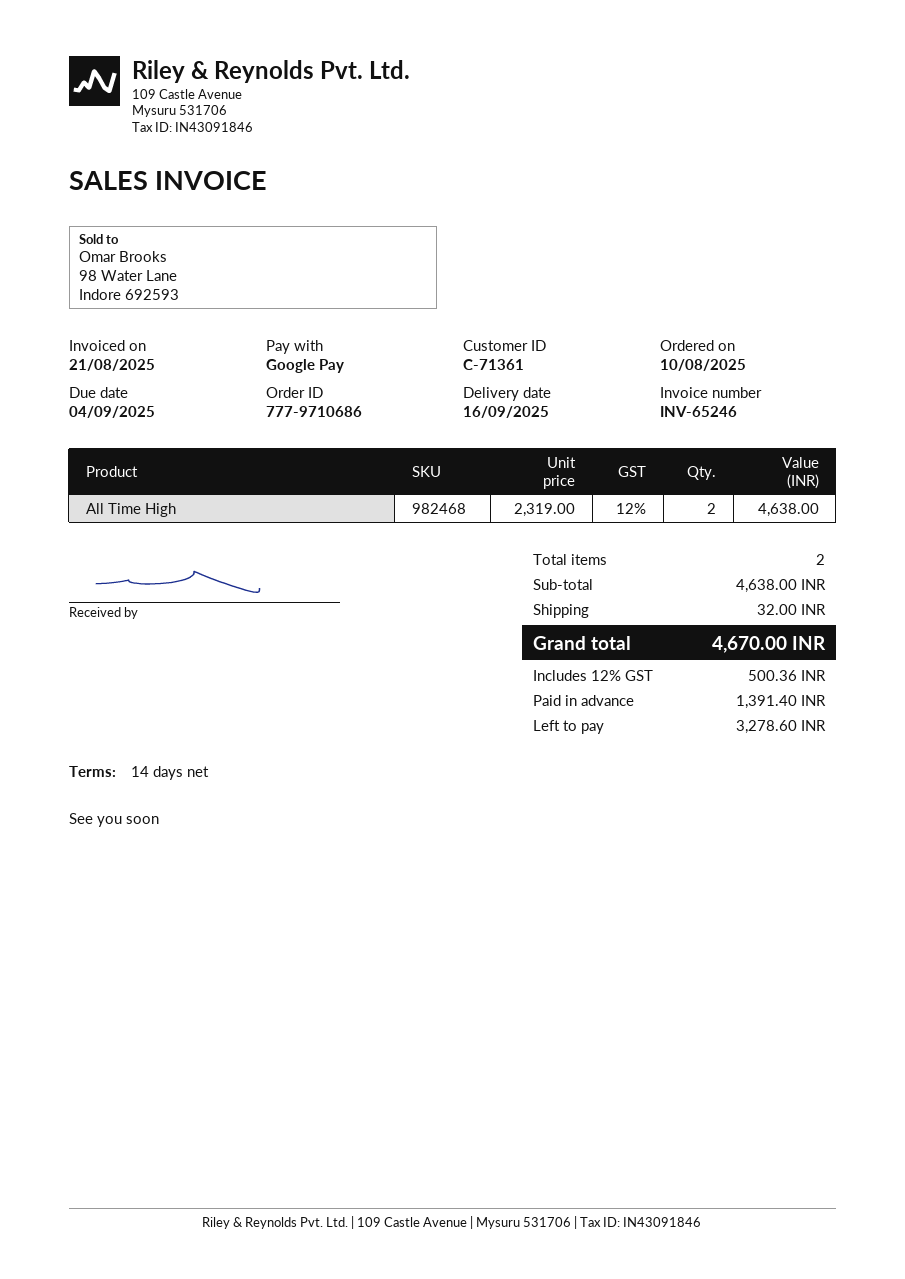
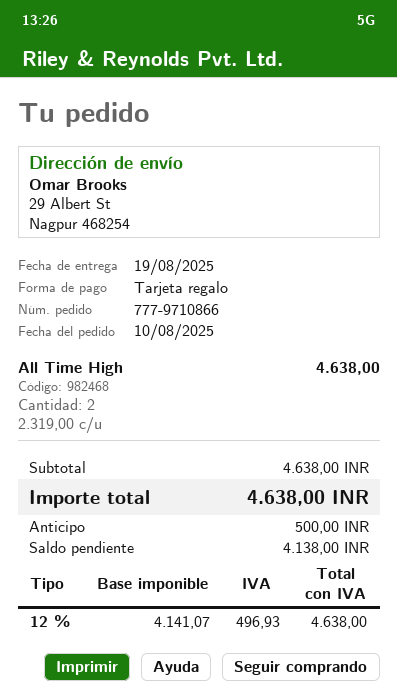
order number: 777-9710686 -> 777-9710866
delivery date: 2025-09-16 -> 2025-08-19
payment method: Google Pay -> gift card
shipping: 32.00 -> none
tax: 12% = 500.36 -> 12% = 496.93
total: 4670.00 -> 4638.00
deposit: 1391.40 -> 500.00
balance: 3278.60 -> 4138.00

